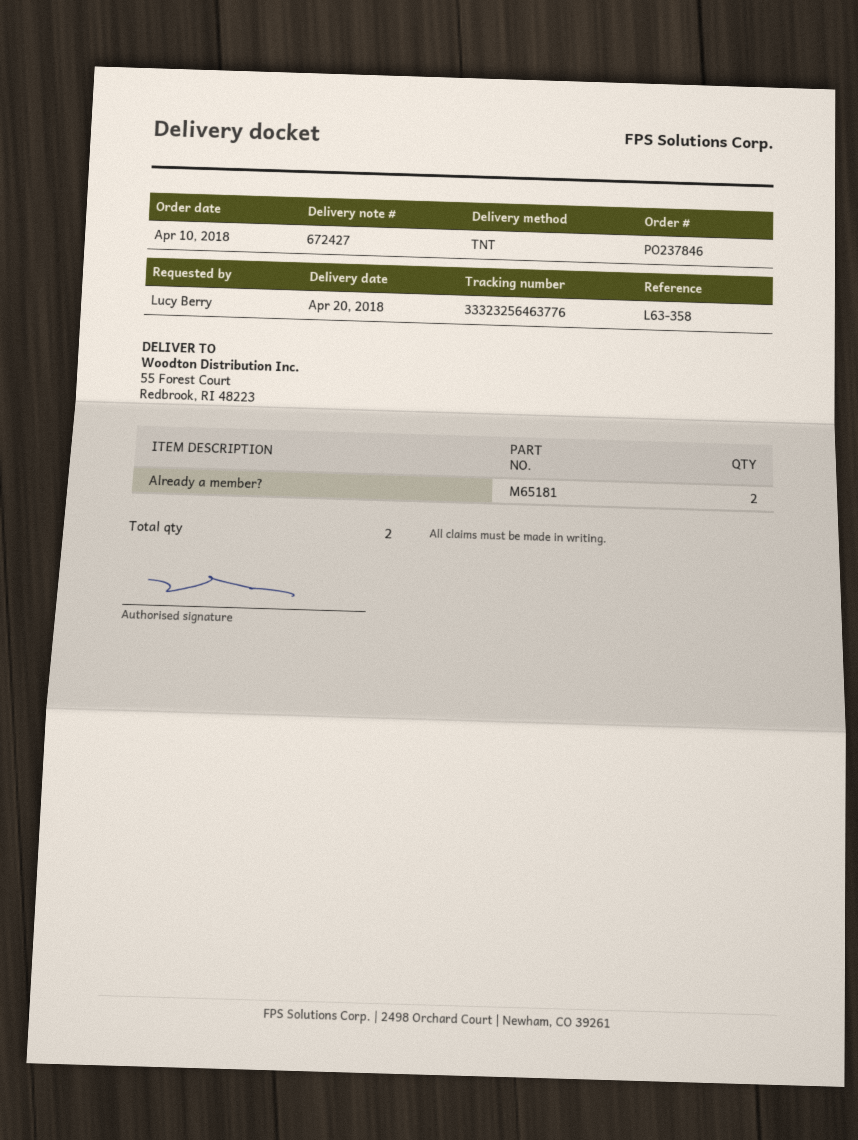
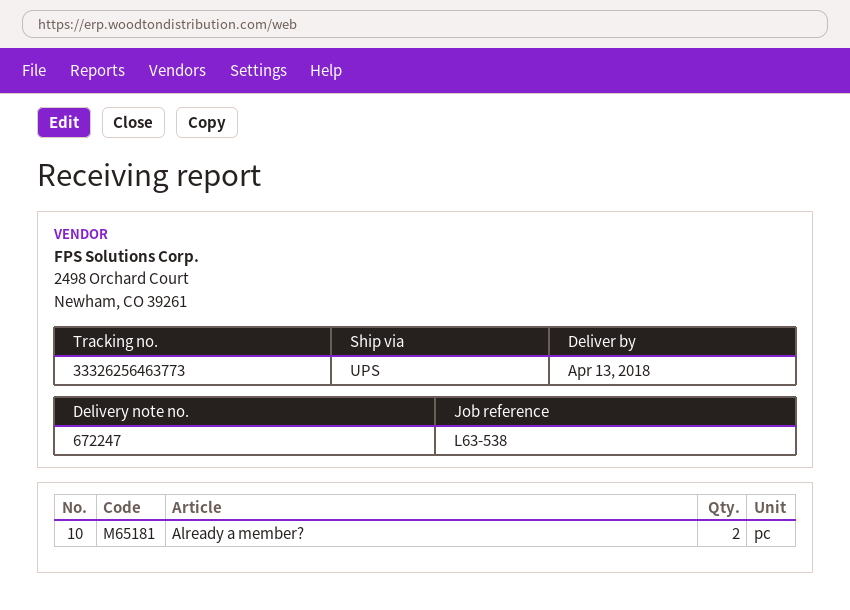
delivery note number: 672427 -> 672247
delivery date: 2018-04-20 -> 2018-04-13
reference: L63-358 -> L63-538
shipping method: TNT -> UPS
tracking number: 33323256463776 -> 33326256463773

